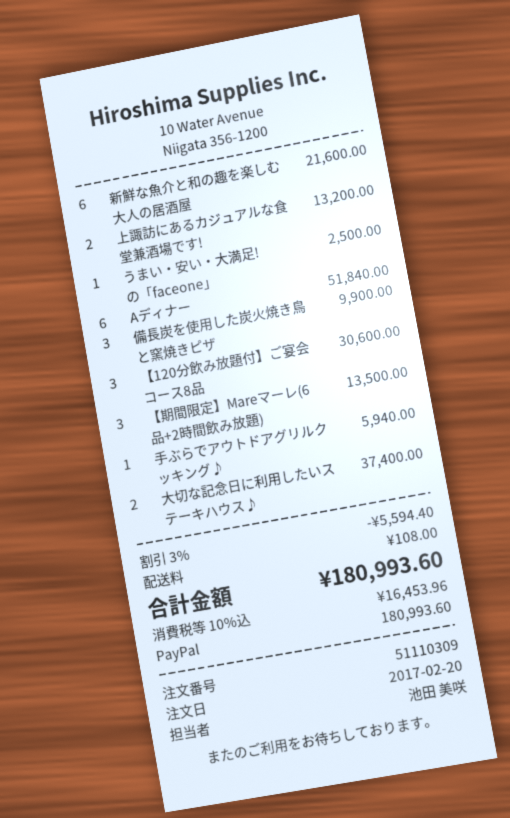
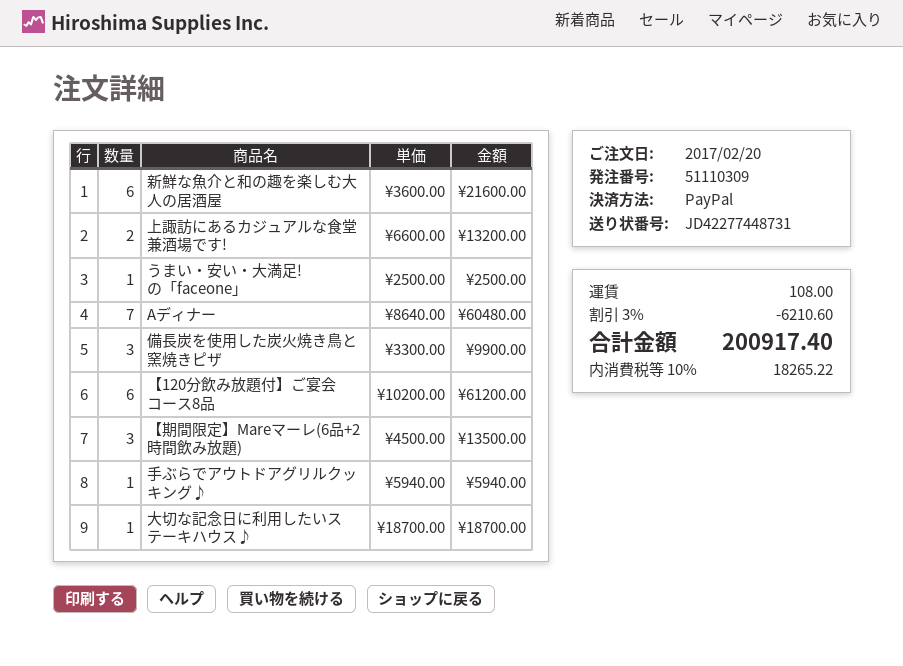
Aディナー: 6 for 51840.00 -> 7 for 60480.00
【120分飲み放題付】ご宴会コース8品: 3 for 30600.00 -> 6 for 61200.00
大切な記念日に利用したいステーキハウス♪: 2 for 37400.00 -> 1 for 18700.00
discount: 3% = 5594.40 -> 3% = 6210.60
tax: 10% = 16453.96 -> 10% = 18265.22
total: 180993.60 -> 200917.40

